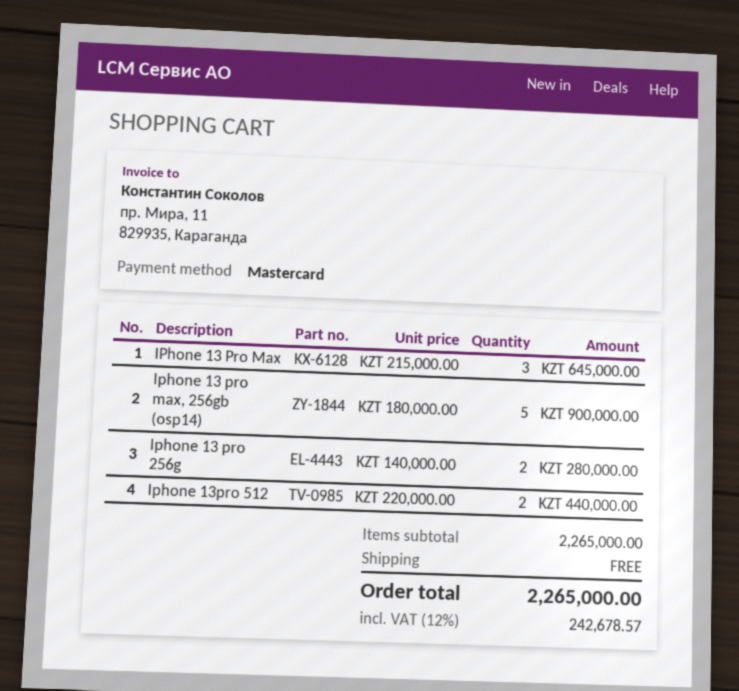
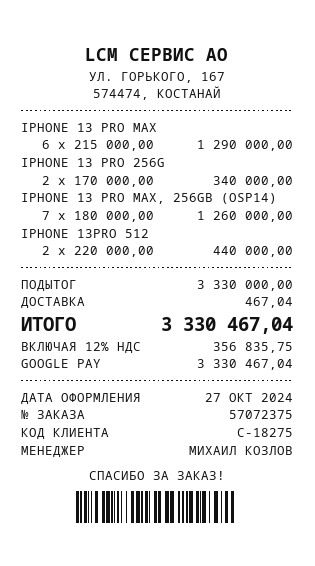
payment method: Mastercard -> Google Pay
IPhone 13 Pro Max: 3 x 215000.00 = 645000.00 -> 6 x 215000.00 = 1290000.00
Iphone 13 pro max, 256gb (osp14): 5 x 180000.00 = 900000.00 -> 7 x 180000.00 = 1260000.00
Iphone 13 pro 256g: 2 x 140000.00 = 280000.00 -> 2 x 170000.00 = 340000.00
subtotal: 2265000.00 -> 3330000.00
shipping: 0.00 -> 467.04
tax: 12% = 242678.57 -> 12% = 356835.75
total: 2265000.00 -> 3330467.04

